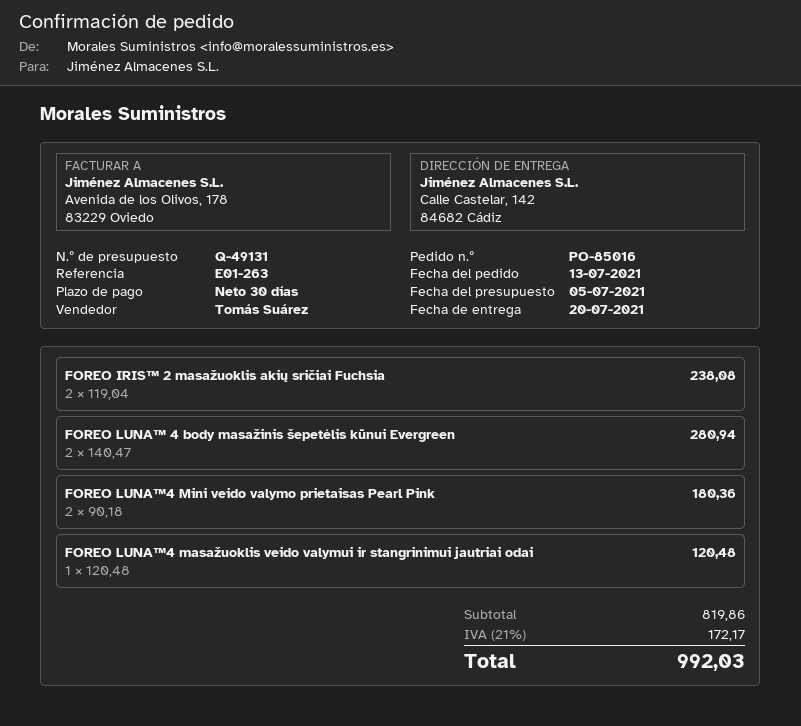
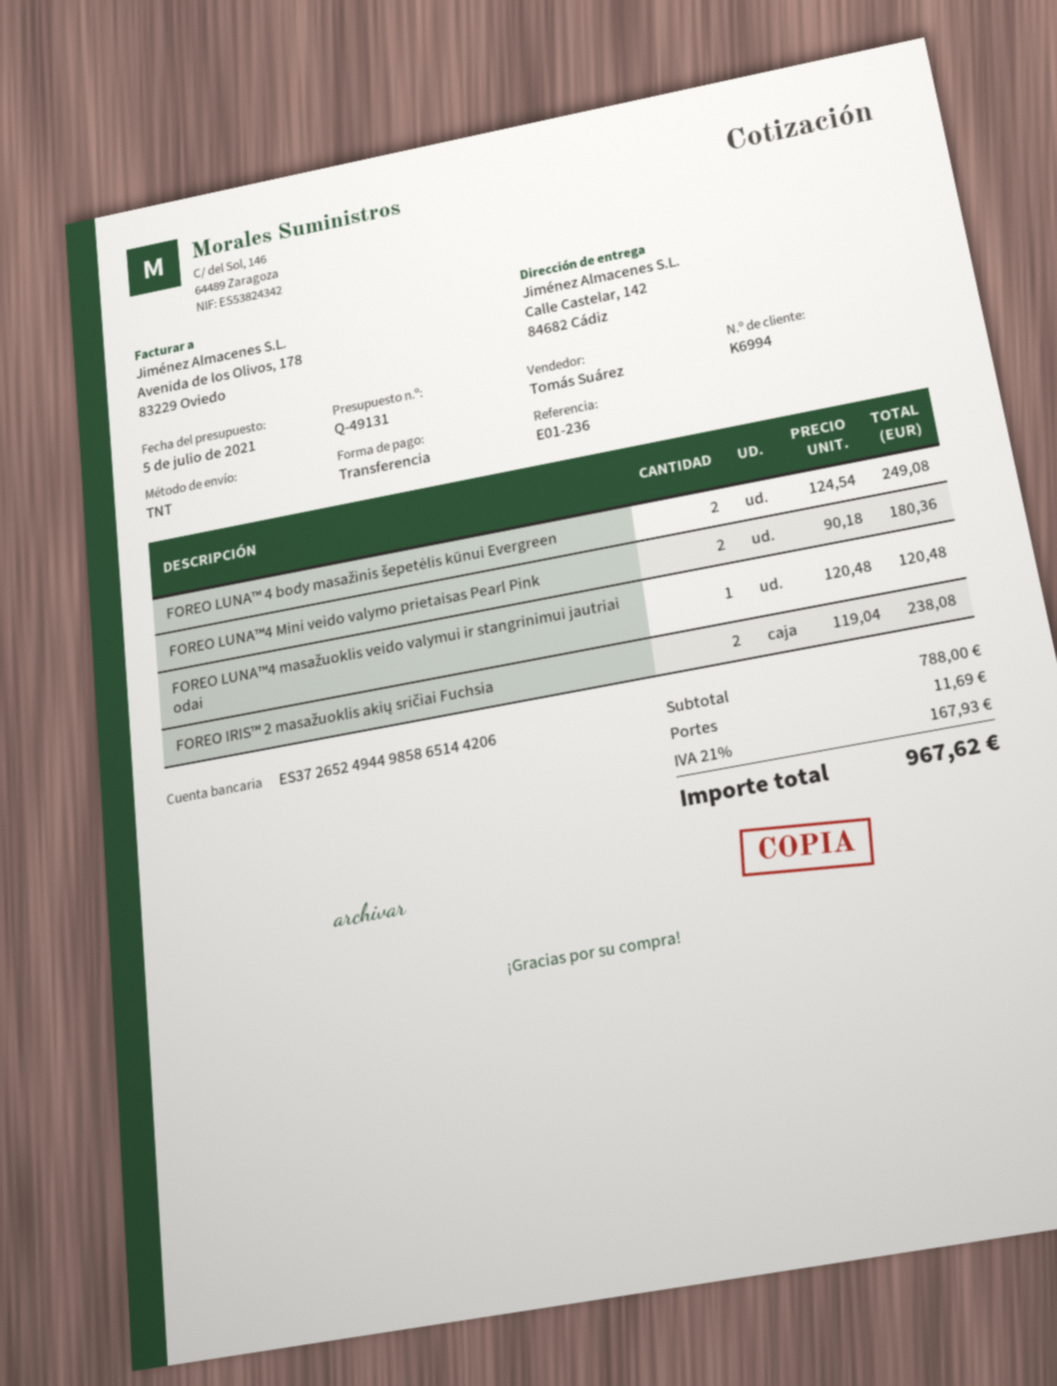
reference: E01-263 -> E01-236
FOREO LUNA™ 4 body masažinis šepetėlis kūnui Evergreen: 2 x 140.47 = 280.94 -> 2 x 124.54 = 249.08
subtotal: 819.86 -> 788.00
shipping: none -> 11.69
tax: 21% = 172.17 -> 21% = 167.93
total: 992.03 -> 967.62

